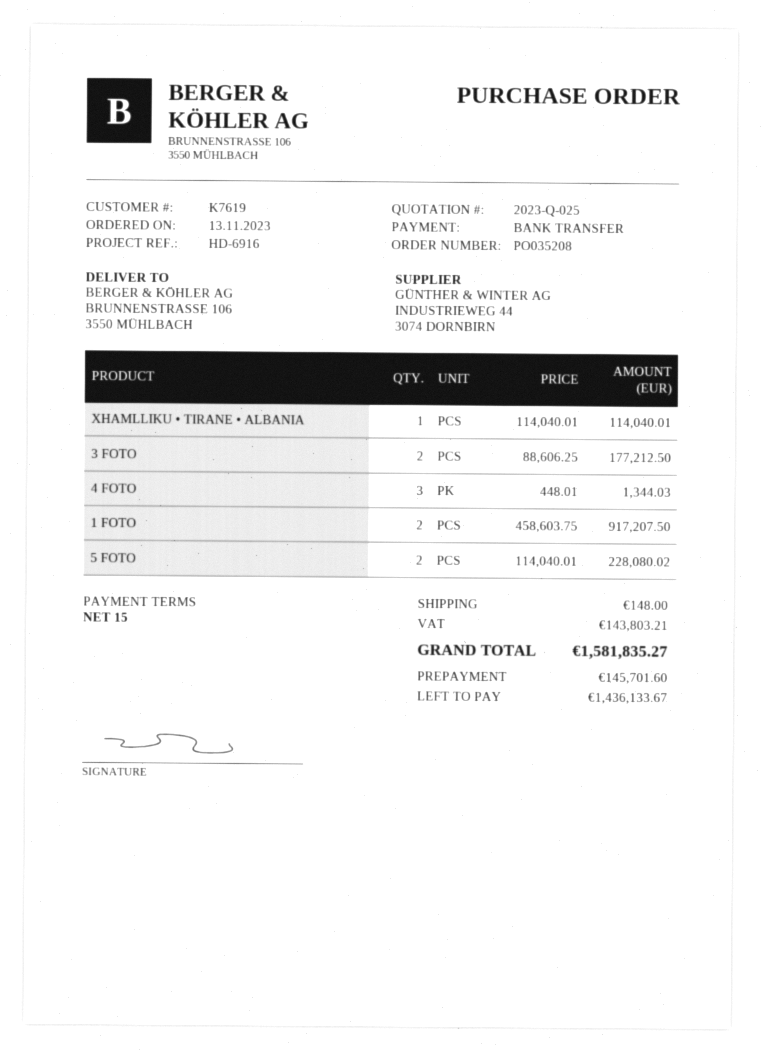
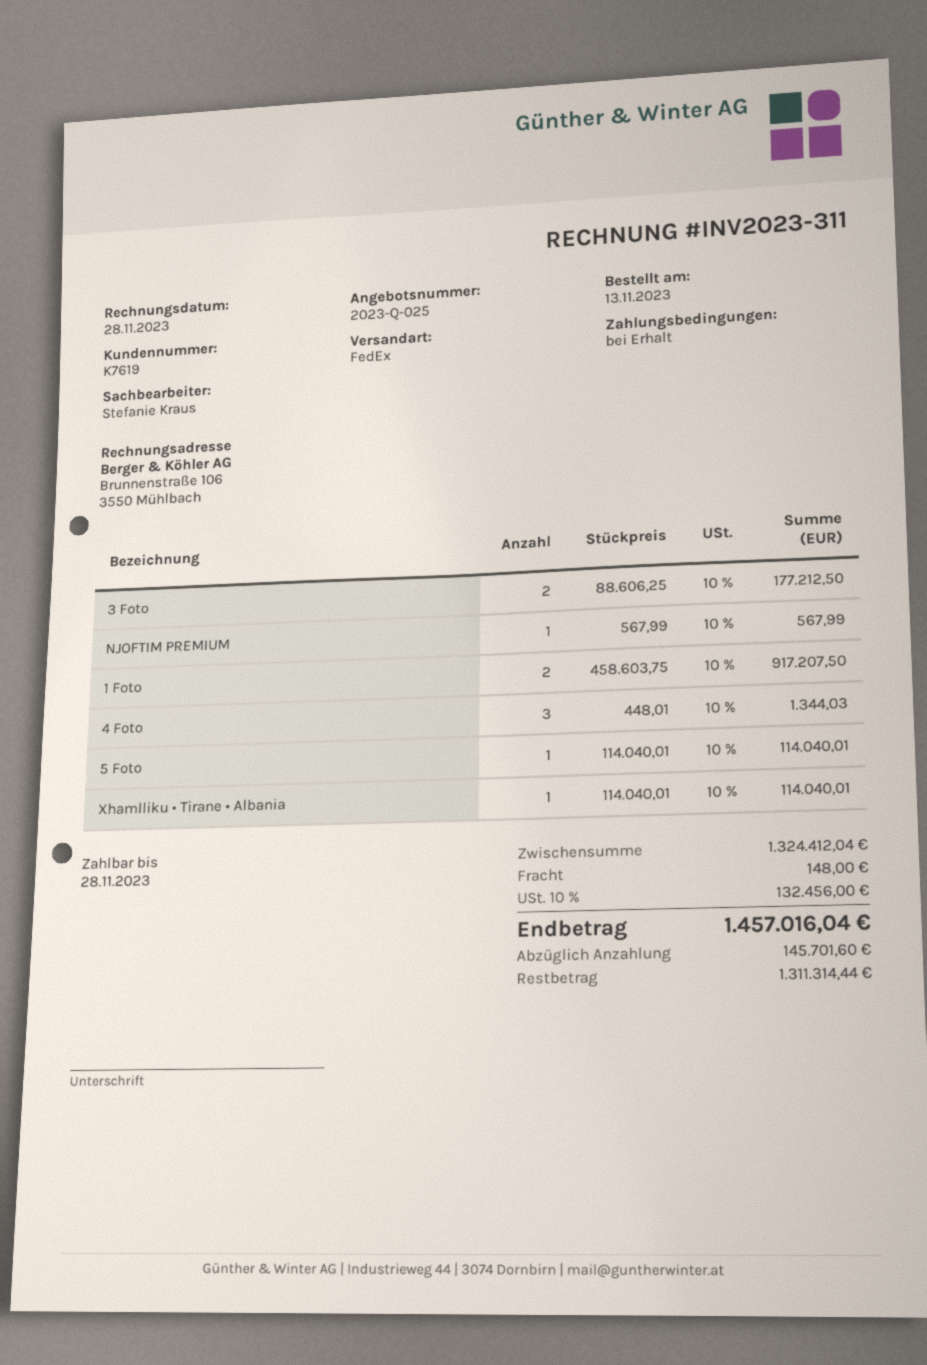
payment terms: 15 days -> on receipt
5 FOTO: 2 x 114040.01 = 228080.02 -> 1 x 114040.01 = 114040.01
NJOFTIM PREMIUM: none -> 1 x 567.99 = 567.99
tax: 143803.21 -> 132456.00
total: 1581835.27 -> 1457016.04
balance: 1436133.67 -> 1311314.44

